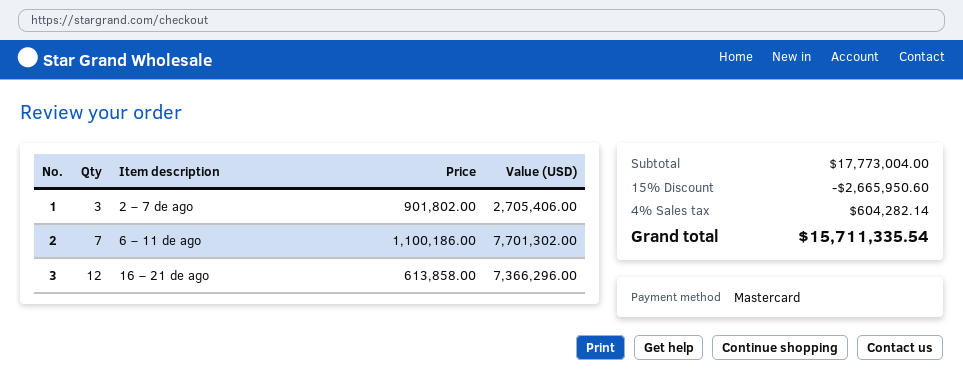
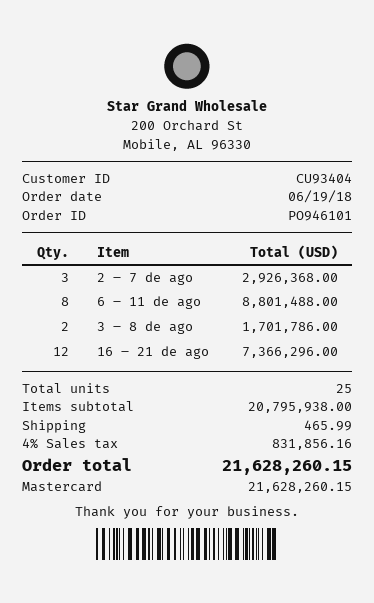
2 – 7 de ago: 3 for 2705406.00 -> 3 for 2926368.00
6 – 11 de ago: 7 for 7701302.00 -> 8 for 8801488.00
3 – 8 de ago: none -> 2 for 1701786.00
subtotal: 17773004.00 -> 20795938.00
discount: 15% = 2665950.60 -> none
shipping: none -> 465.99
tax: 4% = 604282.14 -> 4% = 831856.16
total: 15711335.54 -> 21628260.15

